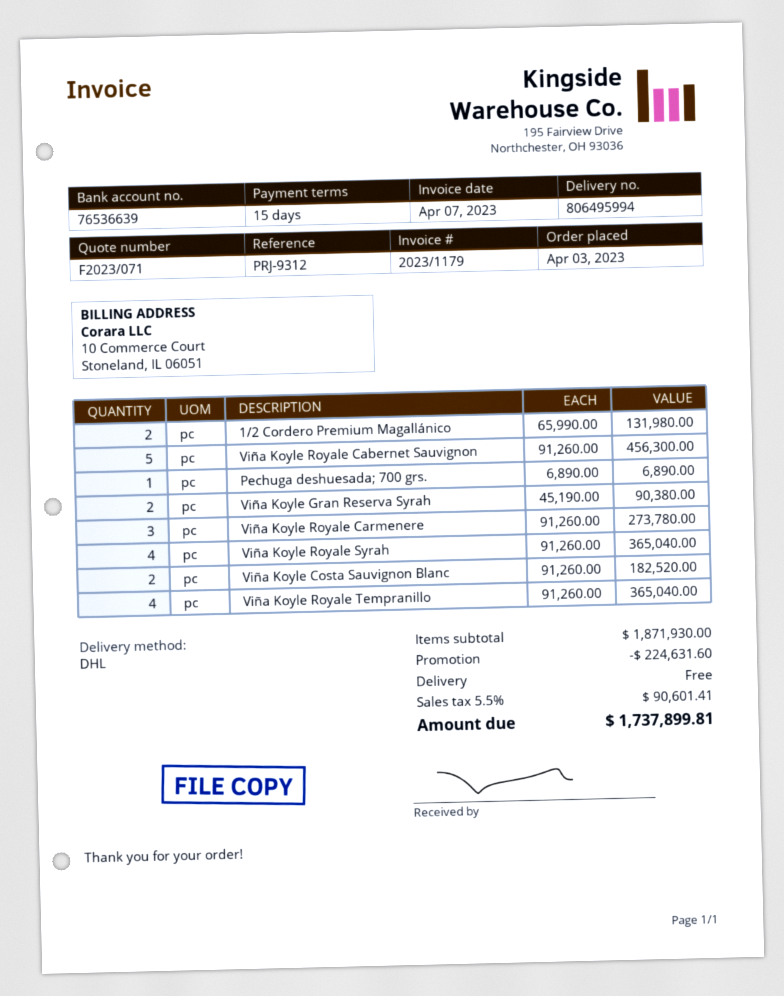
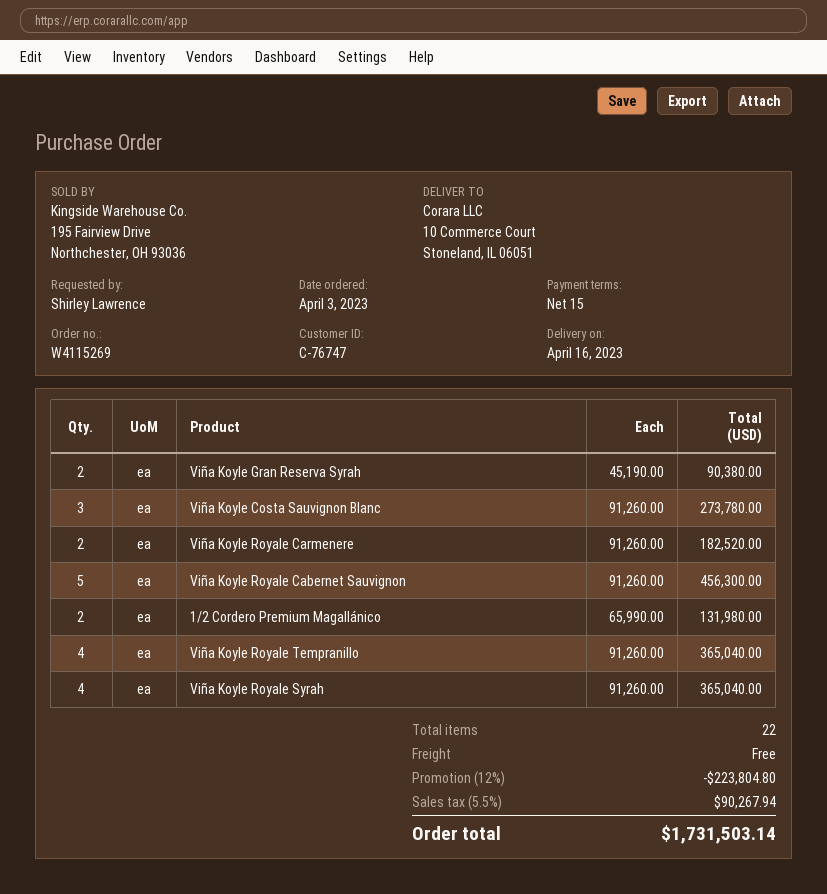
Pechuga deshuesada; 700 grs.: 1 x 6890.00 = 6890.00 -> none
Viña Koyle Royale Carmenere: 3 x 91260.00 = 273780.00 -> 2 x 91260.00 = 182520.00
Viña Koyle Costa Sauvignon Blanc: 2 x 91260.00 = 182520.00 -> 3 x 91260.00 = 273780.00
discount: 224631.60 -> 223804.80
tax: 5.5% = 90601.41 -> 5.5% = 90267.94
total: 1737899.81 -> 1731503.14

